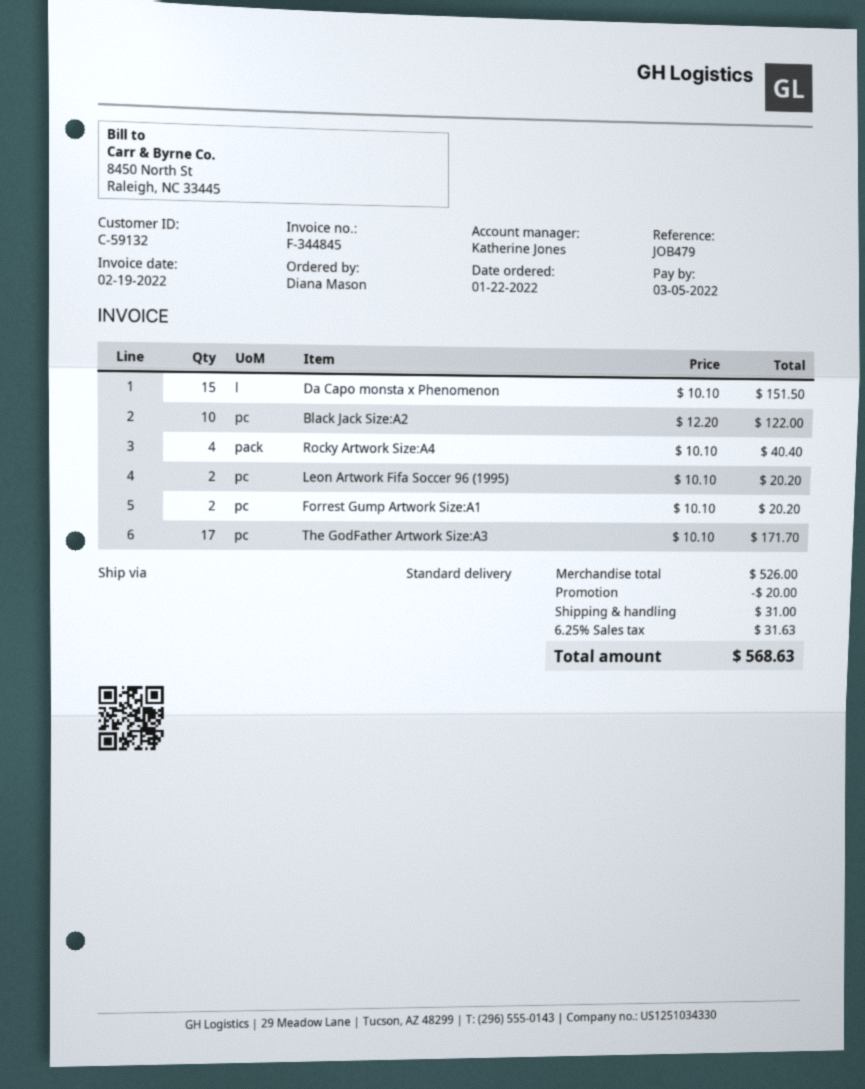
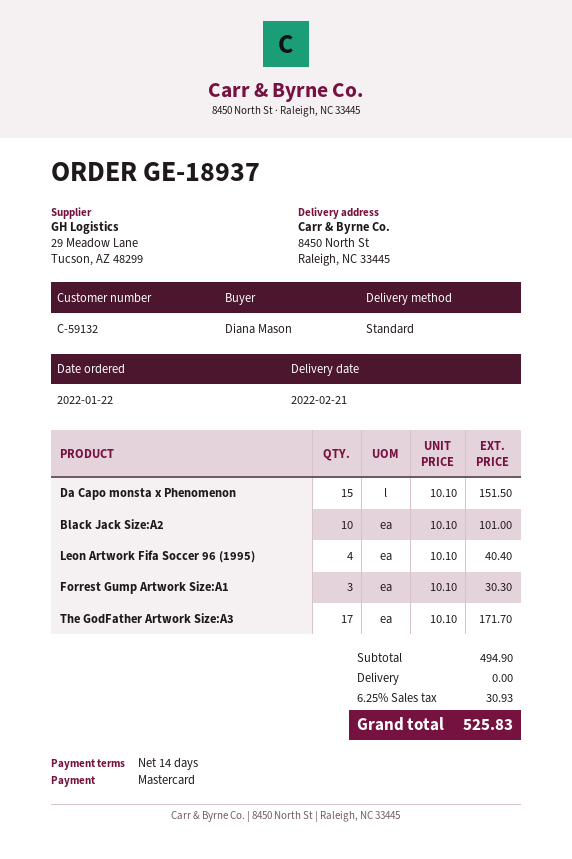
Black Jack Size:A2: 10 x 12.20 = 122.00 -> 10 x 10.10 = 101.00
Rocky Artwork Size:A4: 4 x 10.10 = 40.40 -> none
Leon Artwork Fifa Soccer 96 (1995): 2 x 10.10 = 20.20 -> 4 x 10.10 = 40.40
Forrest Gump Artwork Size:A1: 2 x 10.10 = 20.20 -> 3 x 10.10 = 30.30
subtotal: 526.00 -> 494.90
discount: 20.00 -> none
shipping: 31.00 -> 0.00
tax: 6.25% = 31.63 -> 6.25% = 30.93
total: 568.63 -> 525.83

